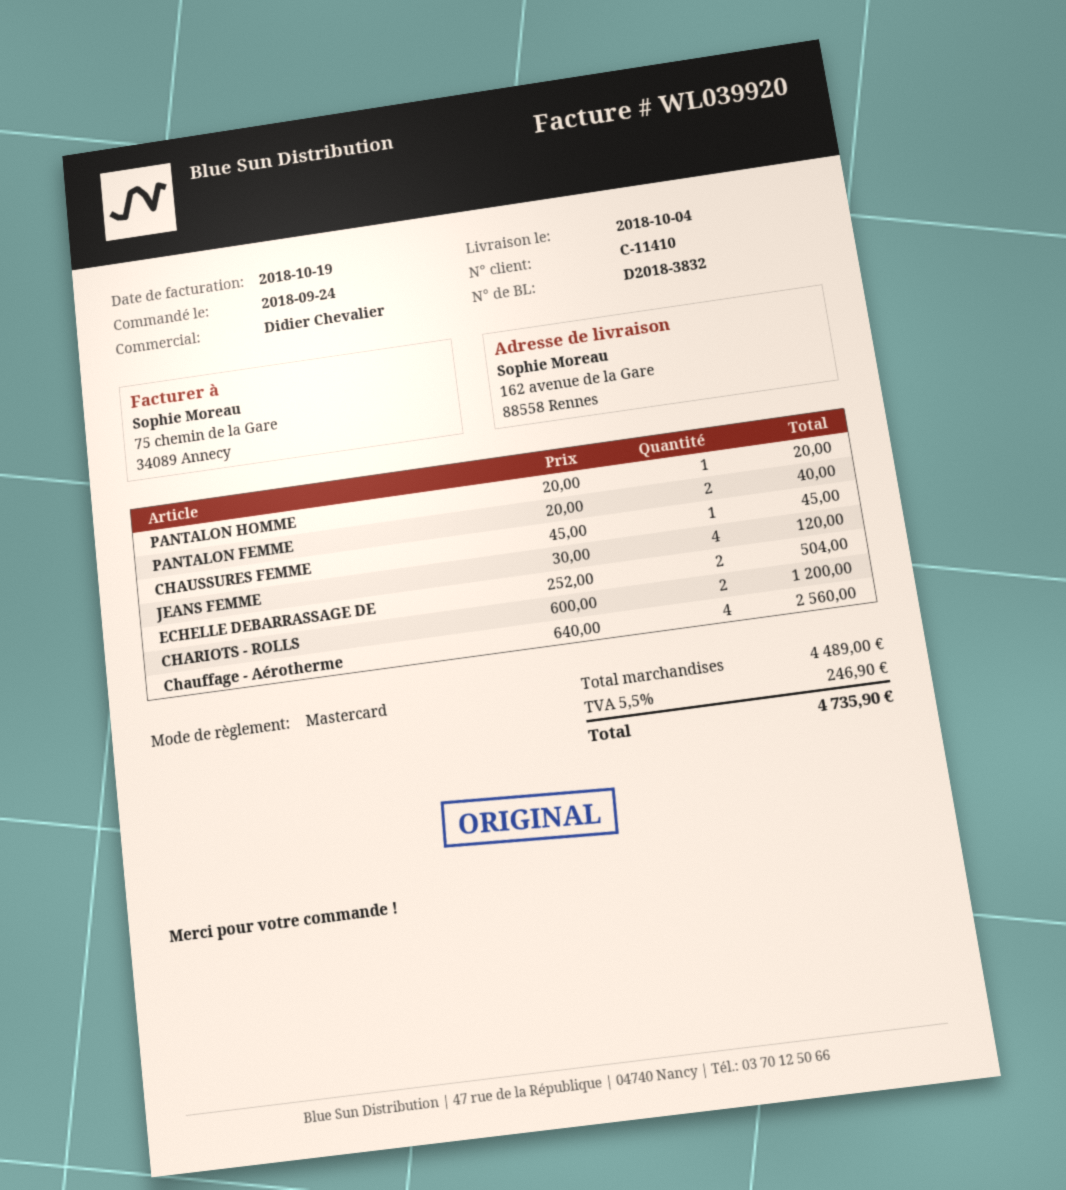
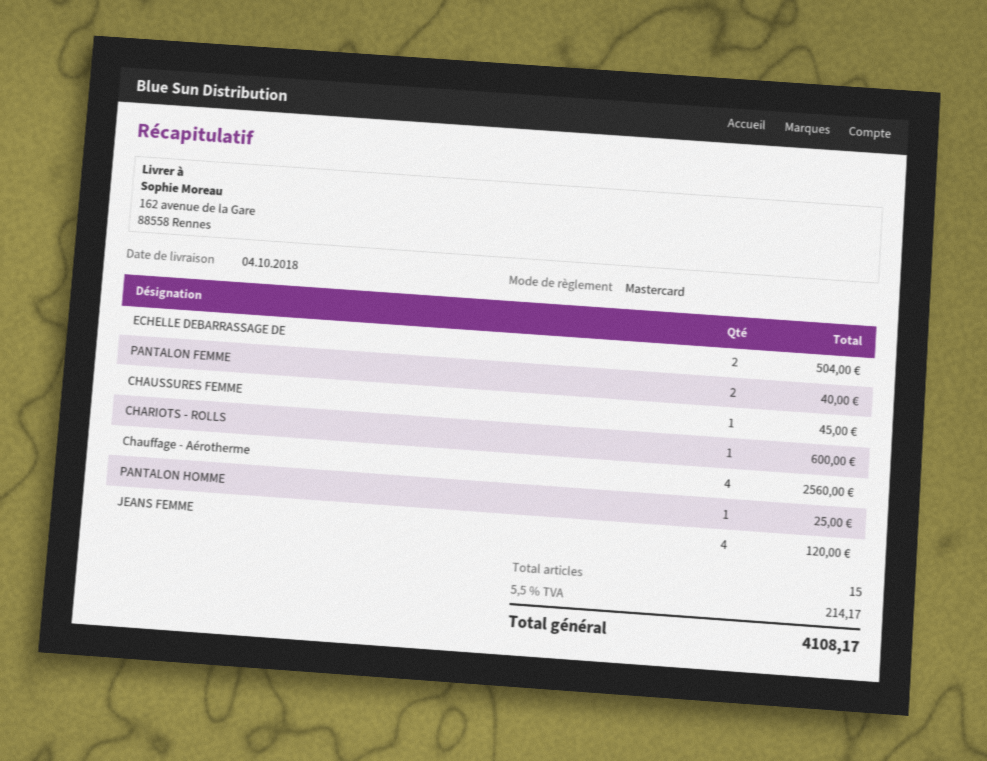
PANTALON HOMME: 1 for 20.00 -> 1 for 25.00
CHARIOTS - ROLLS: 2 for 1200.00 -> 1 for 600.00
tax: 5.5% = 246.90 -> 5.5% = 214.17
total: 4735.90 -> 4108.17

